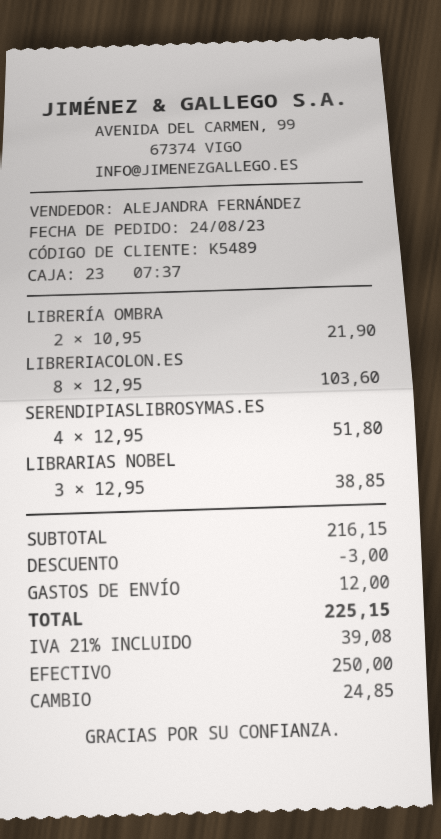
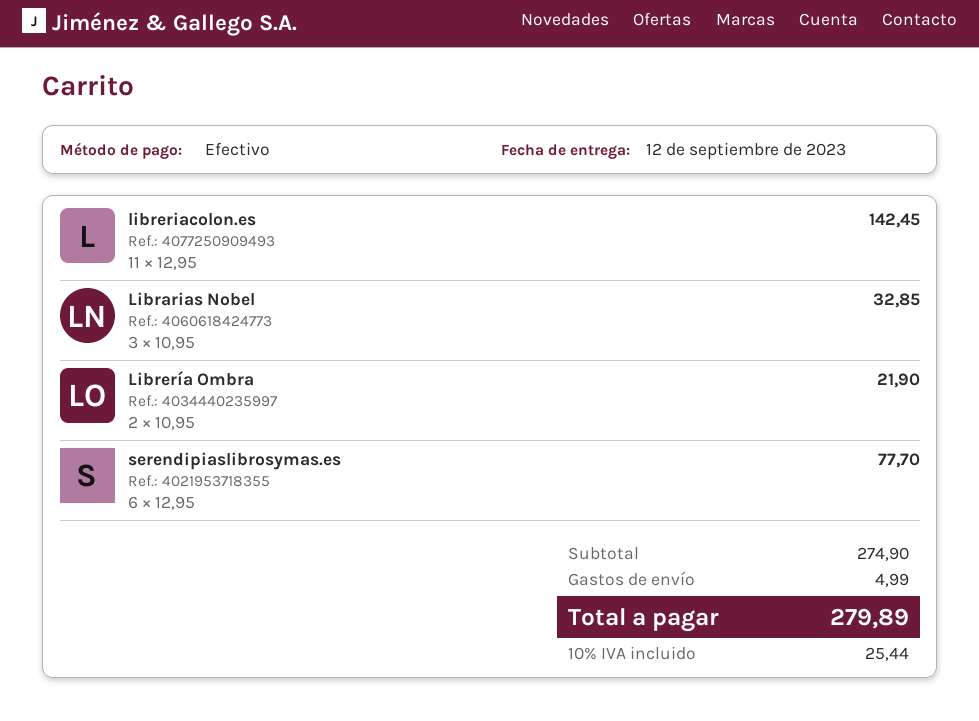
LIBRERIACOLON.ES: 8 x 12.95 = 103.60 -> 11 x 12.95 = 142.45
SERENDIPIASLIBROSYMAS.ES: 4 x 12.95 = 51.80 -> 6 x 12.95 = 77.70
LIBRARIAS NOBEL: 3 x 12.95 = 38.85 -> 3 x 10.95 = 32.85
subtotal: 216.15 -> 274.90
discount: 3.00 -> none
shipping: 12.00 -> 4.99
tax: 21% = 39.08 -> 10% = 25.44
total: 225.15 -> 279.89

